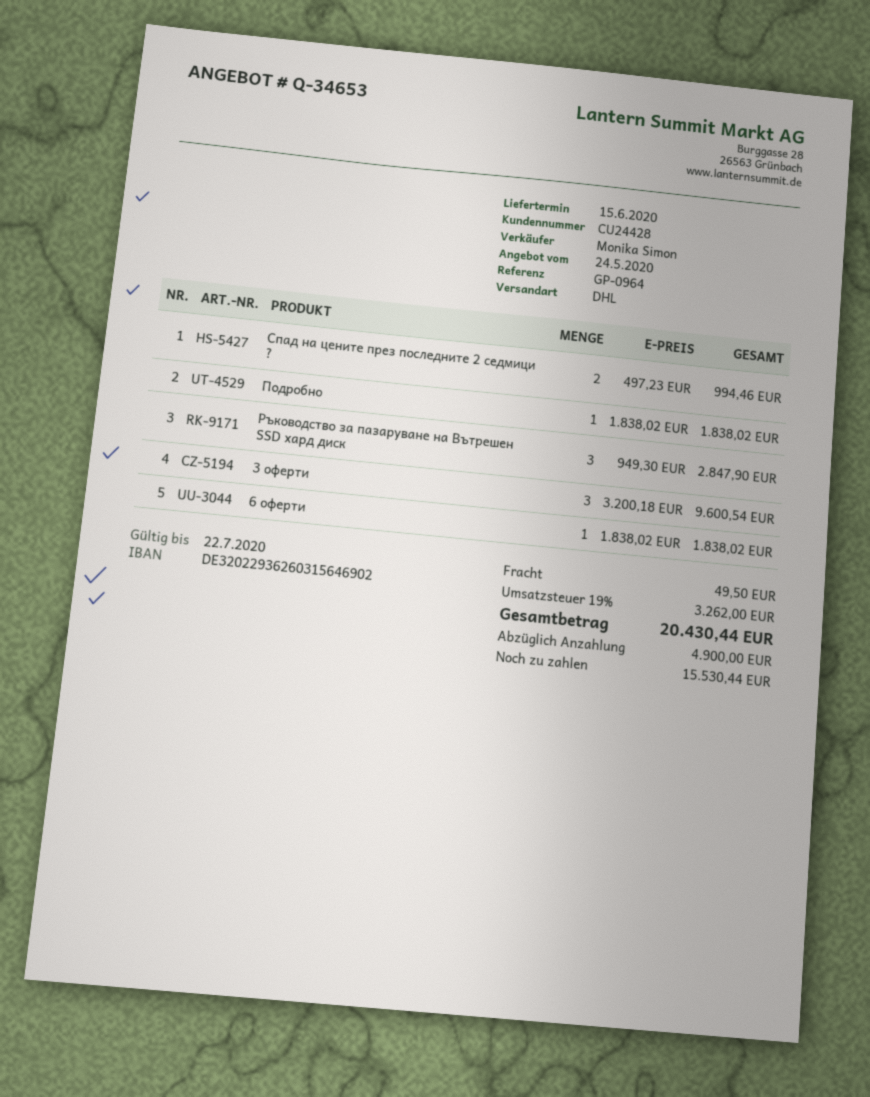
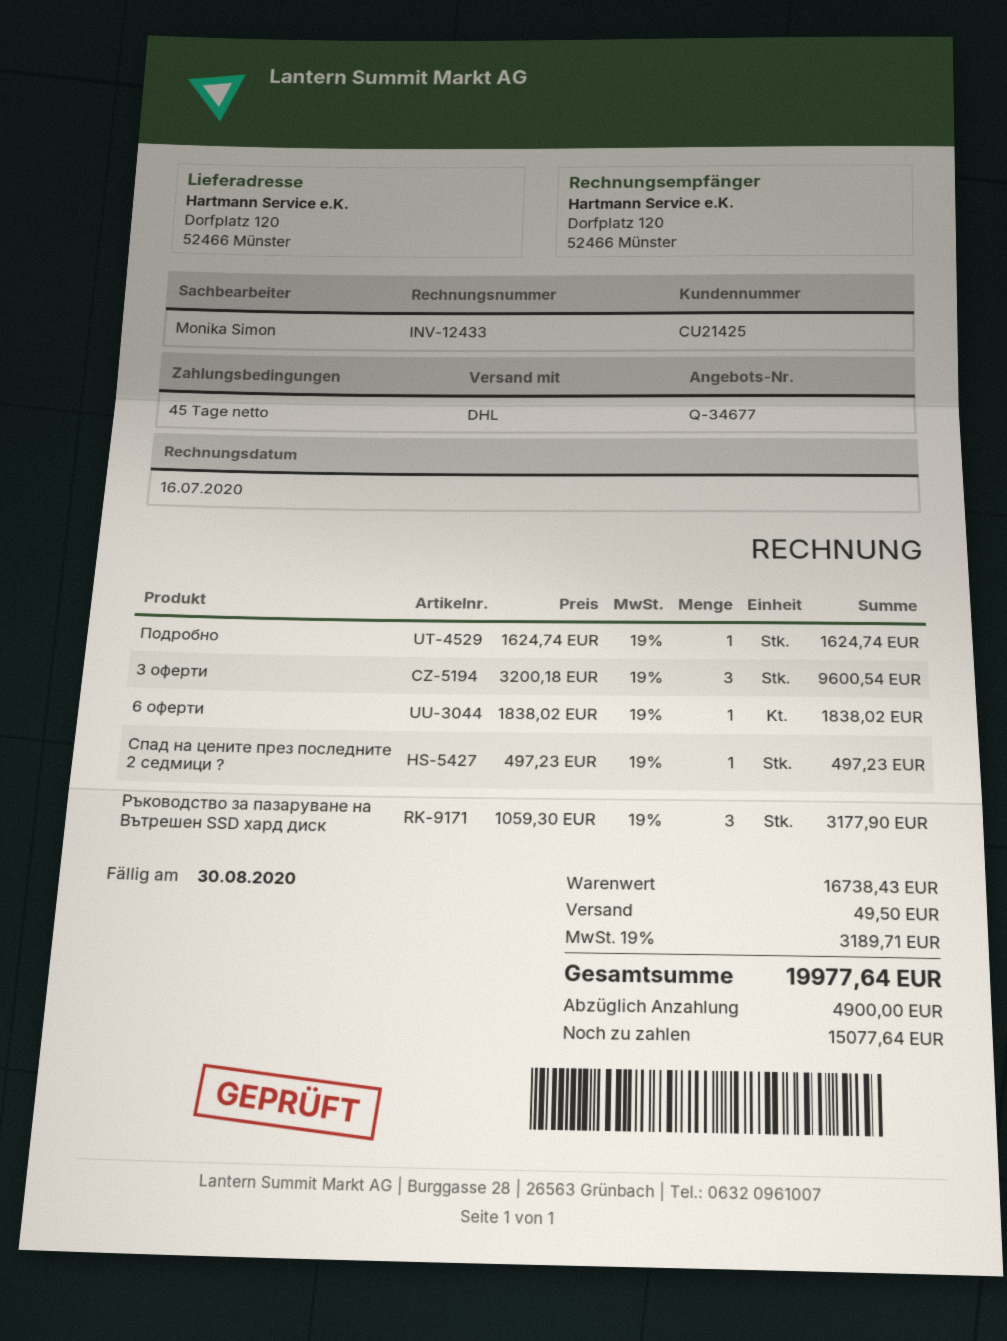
quote number: Q-34653 -> Q-34677
customer number: CU24428 -> CU21425
Спад на цените през последните 2 седмици ?: 2 x 497.23 = 994.46 -> 1 x 497.23 = 497.23
Подробно: 1 x 1838.02 = 1838.02 -> 1 x 1624.74 = 1624.74
Pъководство за пазаруване на Вътрешен SSD хард диск: 3 x 949.30 = 2847.90 -> 3 x 1059.30 = 3177.90
tax: 19% = 3262.00 -> 19% = 3189.71
total: 20430.44 -> 19977.64
balance: 15530.44 -> 15077.64

